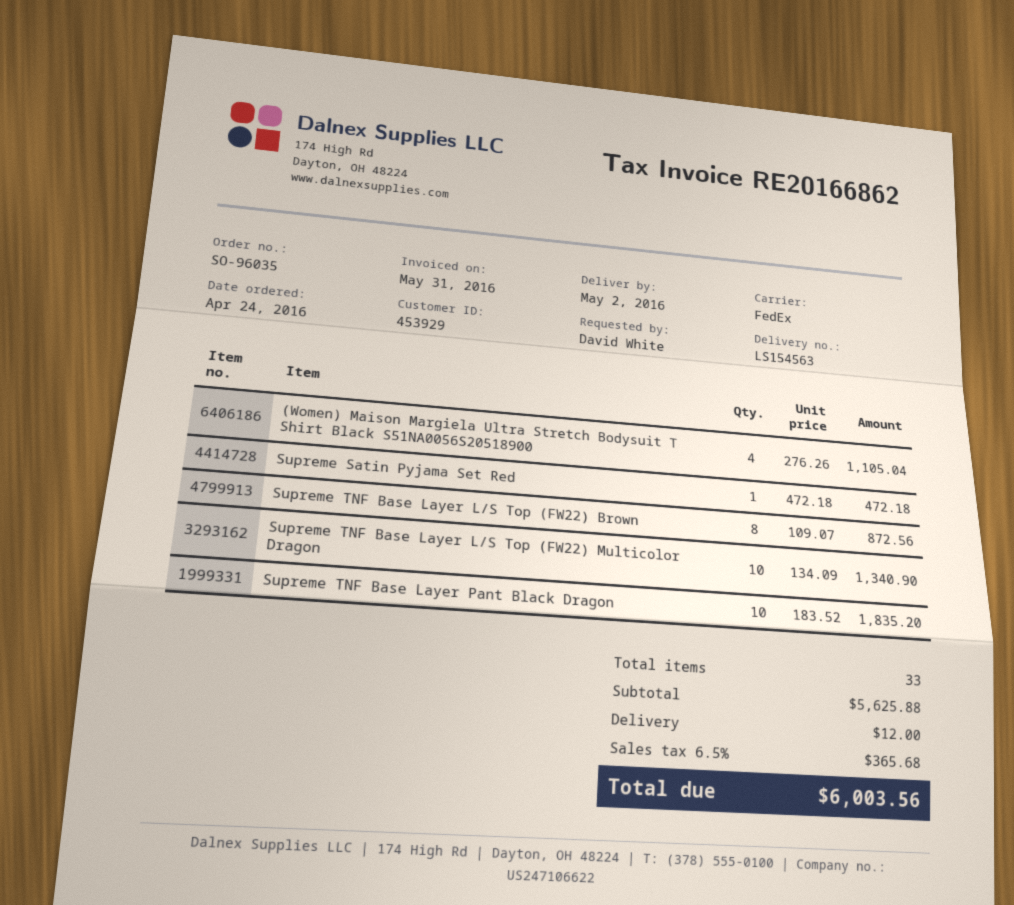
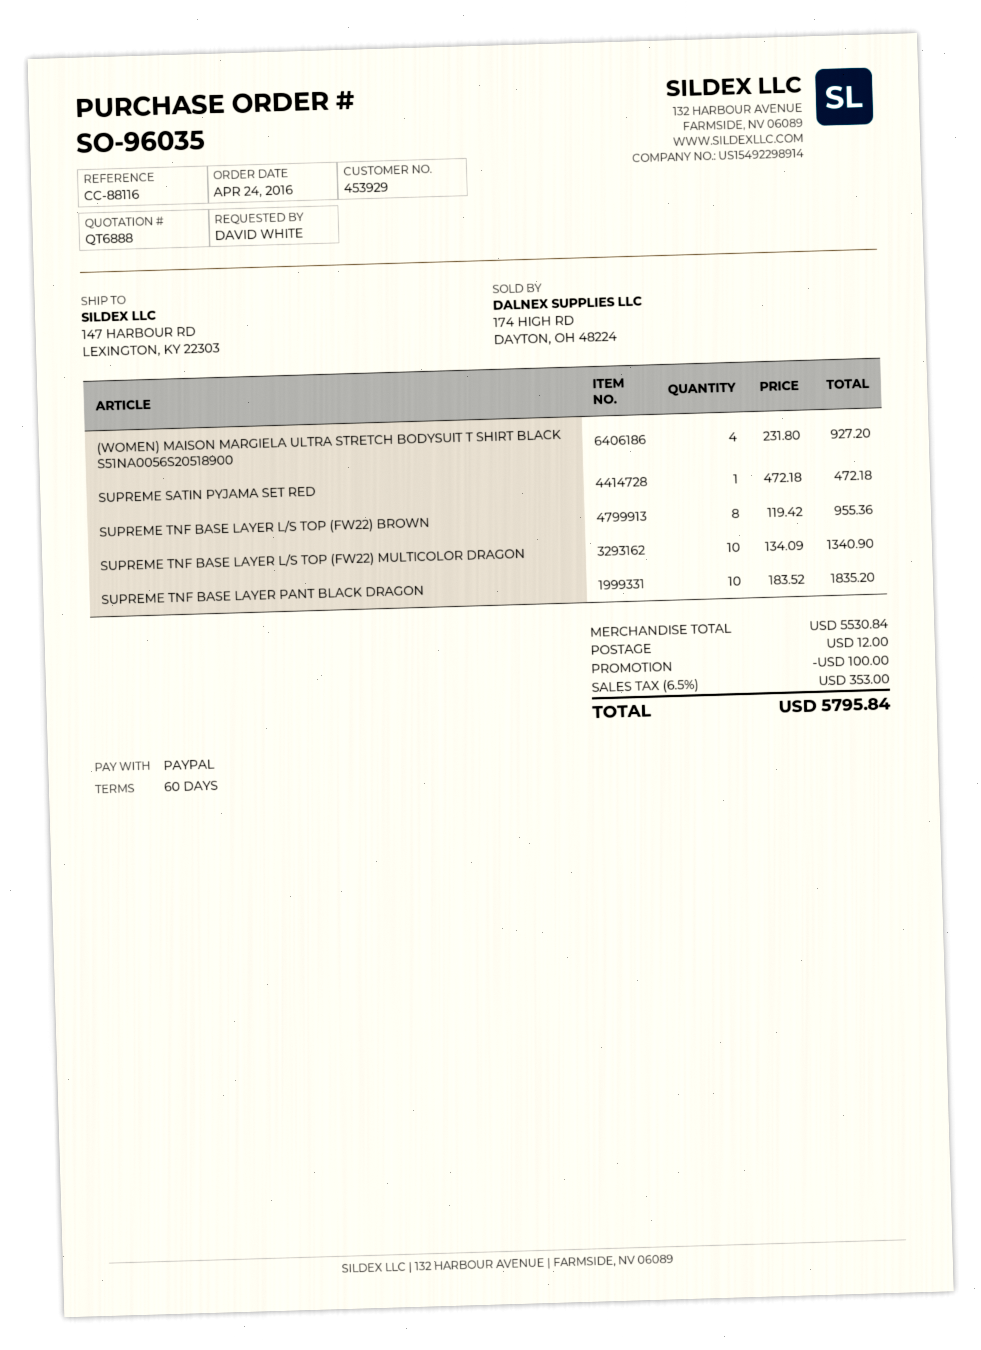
(Women) Maison Margiela Ultra Stretch Bodysuit T Shirt Black S51NA0056S20518900: 4 x 276.26 = 1105.04 -> 4 x 231.80 = 927.20
Supreme TNF Base Layer L/S Top (FW22) Brown: 8 x 109.07 = 872.56 -> 8 x 119.42 = 955.36
subtotal: 5625.88 -> 5530.84
discount: none -> 100.00
tax: 6.5% = 365.68 -> 6.5% = 353.00
total: 6003.56 -> 5795.84

